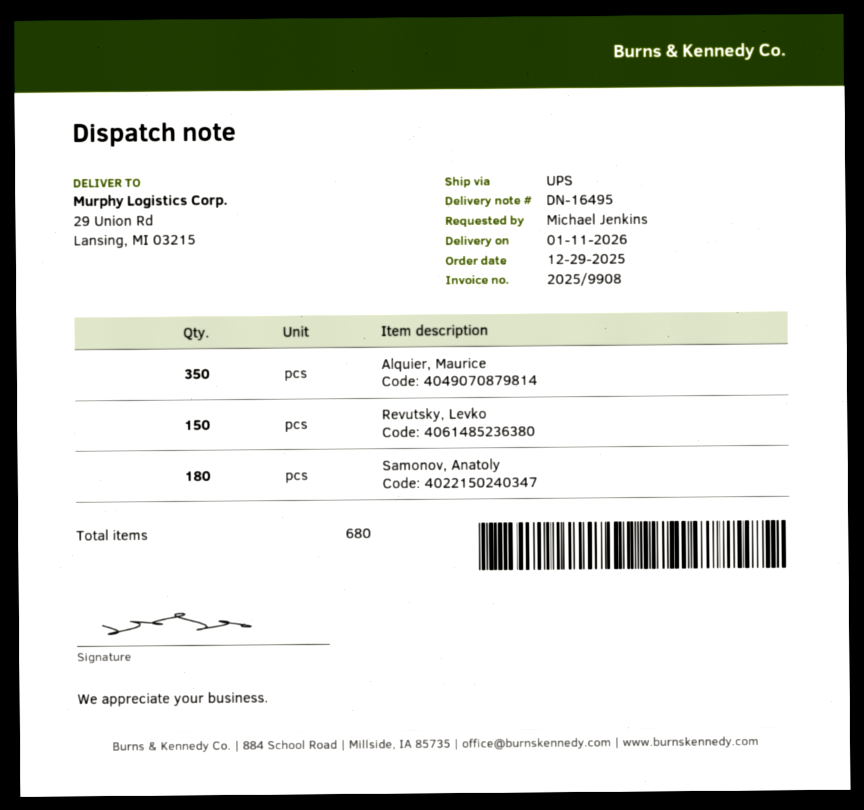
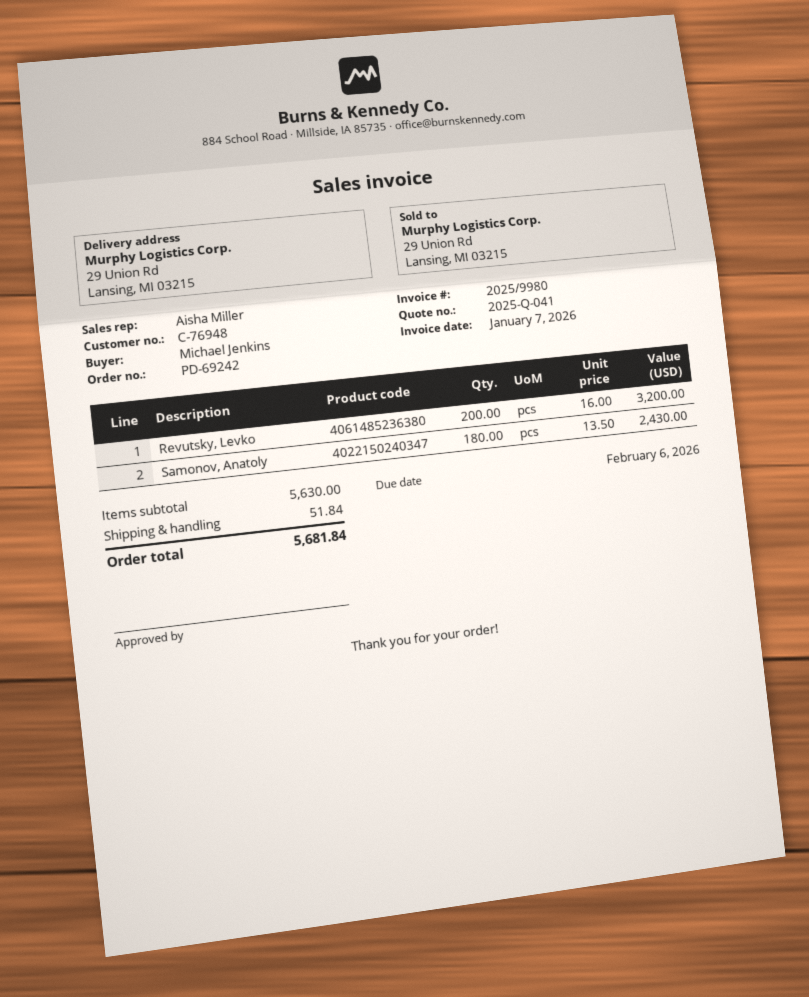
invoice number: 2025/9908 -> 2025/9980
Alquier, Maurice: 350 -> none
Revutsky, Levko: 150 -> 200

